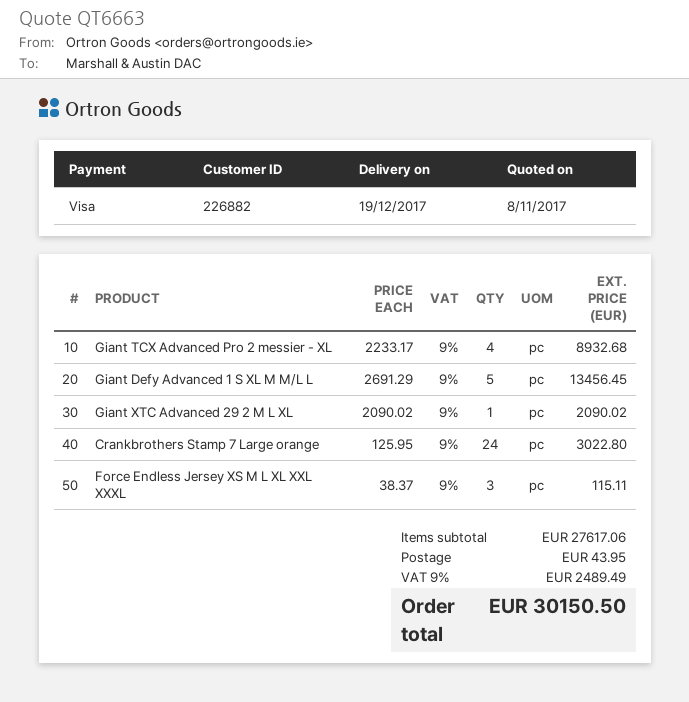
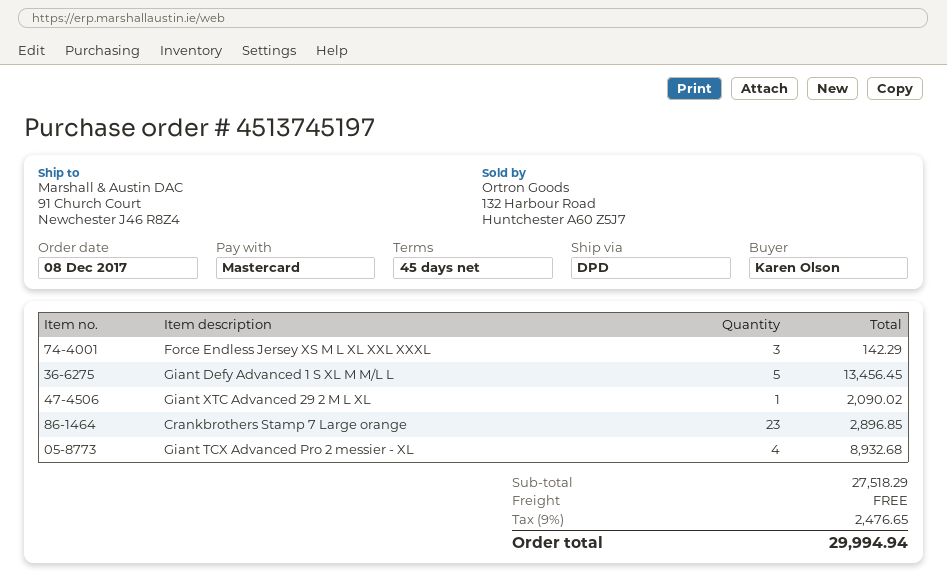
payment method: Visa -> Mastercard
Crankbrothers Stamp 7 Large orange: 24 for 3022.80 -> 23 for 2896.85
Force Endless Jersey XS M L XL XXL XXXL: 3 for 115.11 -> 3 for 142.29
subtotal: 27617.06 -> 27518.29
shipping: 43.95 -> 0.00
tax: 9% = 2489.49 -> 9% = 2476.65
total: 30150.50 -> 29994.94

